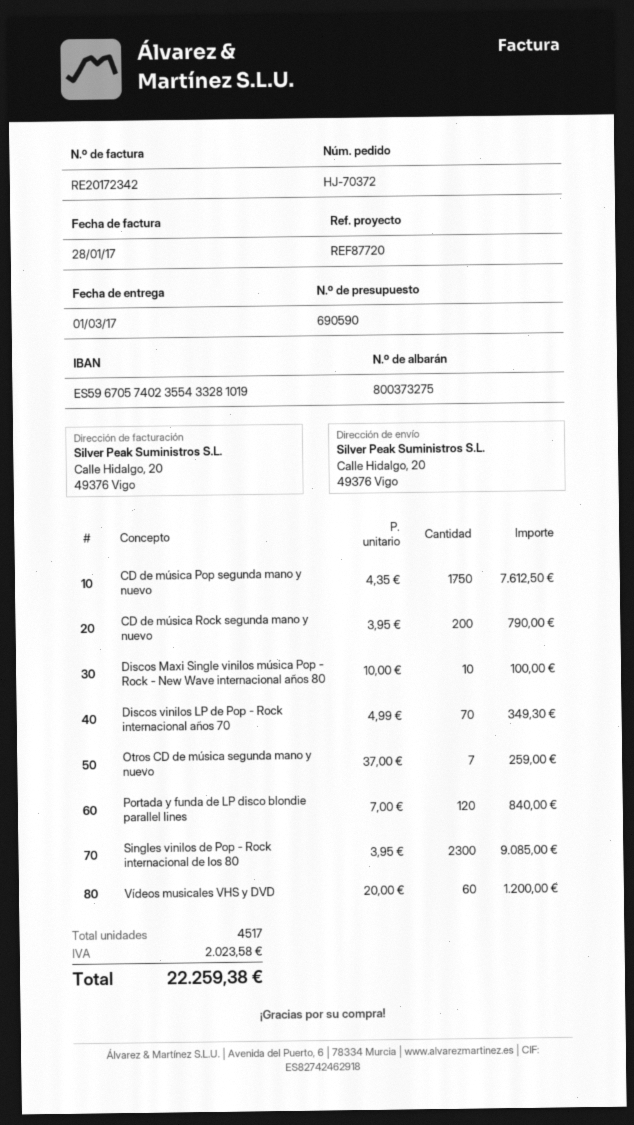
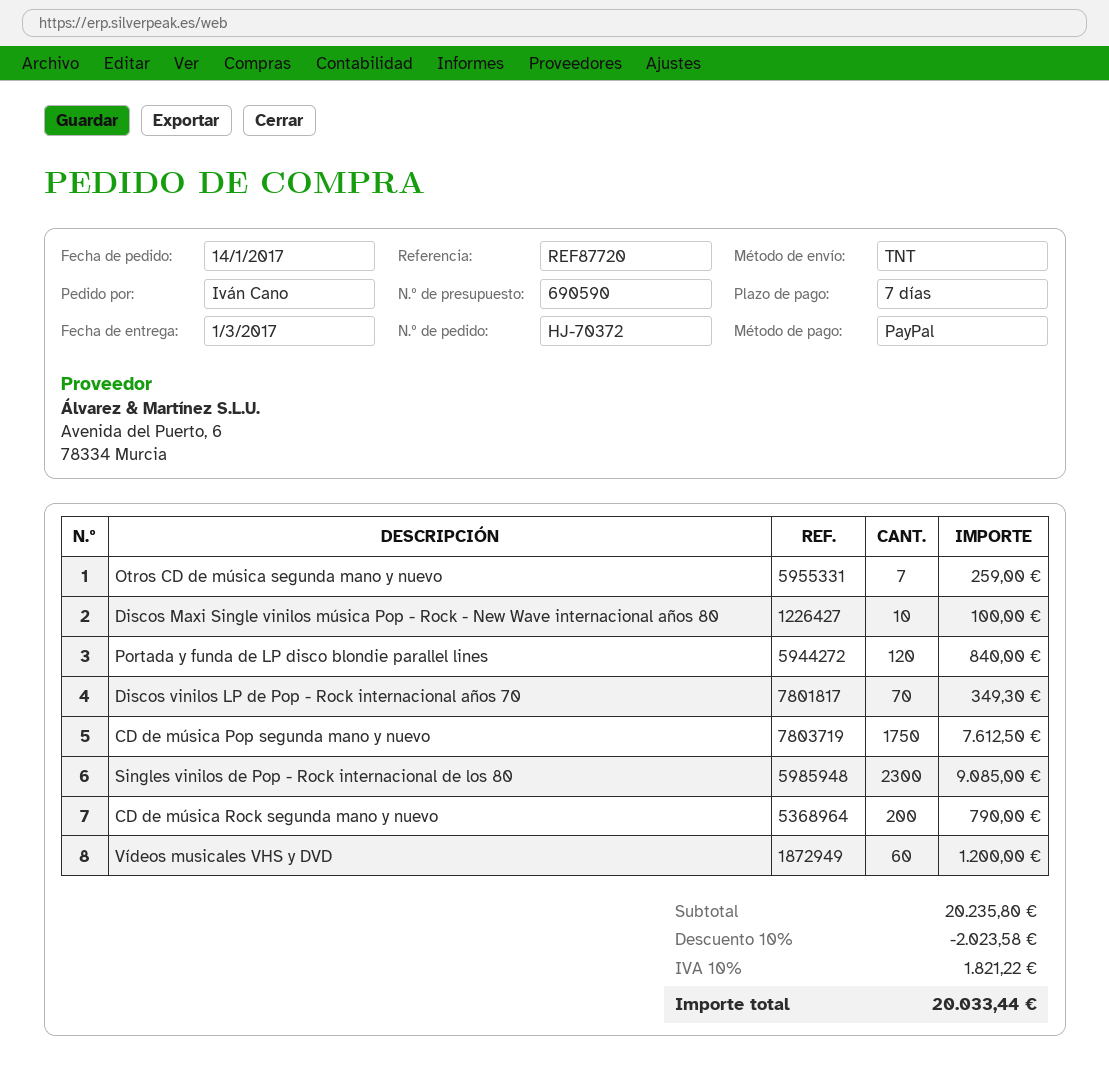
discount: none -> 10% = 2023.58
tax: 2023.58 -> 1821.22
total: 22259.38 -> 20033.44

